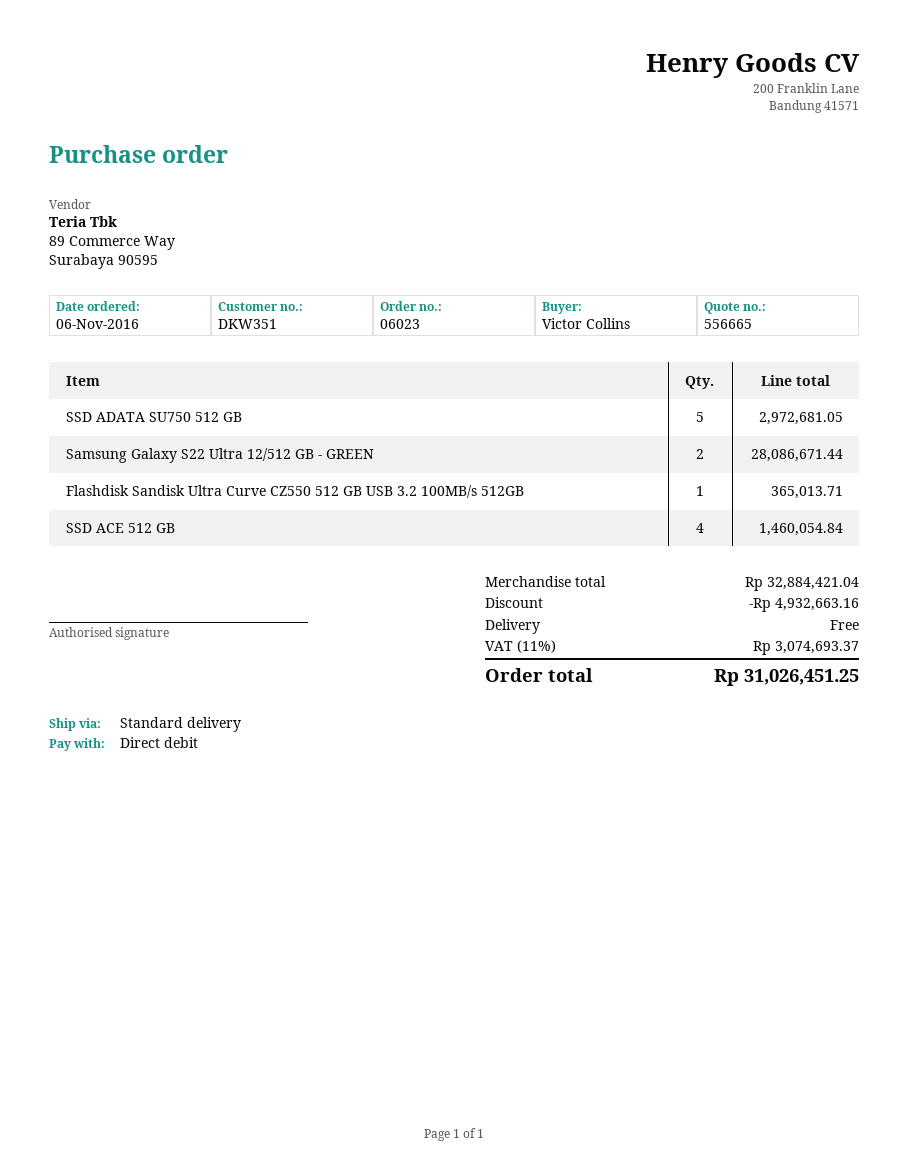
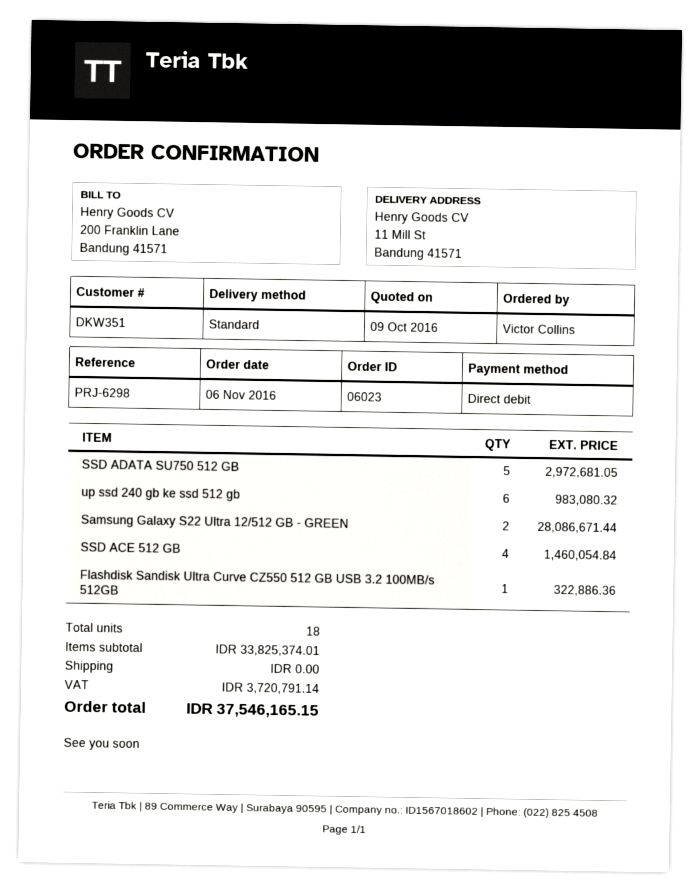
Flashdisk Sandisk Ultra Curve CZ550 512 GB USB 3.2 100MB/s 512GB: 1 for 365013.71 -> 1 for 322886.36
up ssd 240 gb ke ssd 512 gb: none -> 6 for 983080.32
subtotal: 32884421.04 -> 33825374.01
discount: 4932663.16 -> none
tax: 3074693.37 -> 3720791.14
total: 31026451.25 -> 37546165.15

